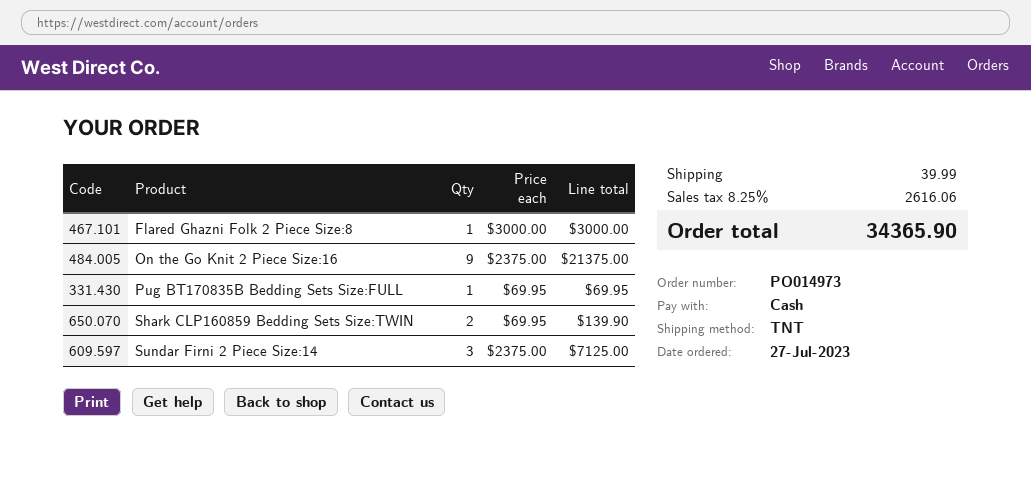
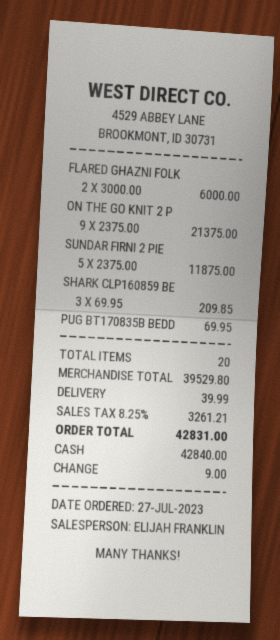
Flared Ghazni Folk 2 Piece Size:8: 1 x 3000.00 = 3000.00 -> 2 x 3000.00 = 6000.00
Shark CLP160859 Bedding Sets Size:TWIN: 2 x 69.95 = 139.90 -> 3 x 69.95 = 209.85
Sundar Firni 2 Piece Size:14: 3 x 2375.00 = 7125.00 -> 5 x 2375.00 = 11875.00
tax: 8.25% = 2616.06 -> 8.25% = 3261.21
total: 34365.90 -> 42831.00

